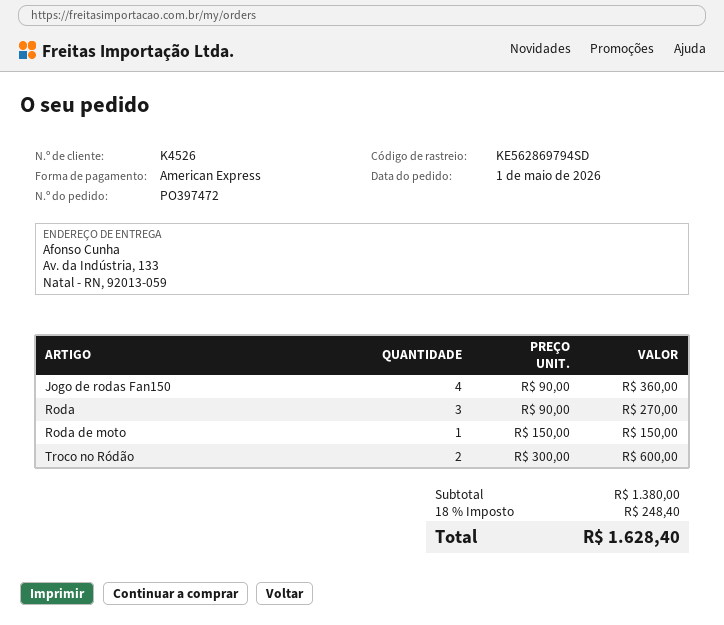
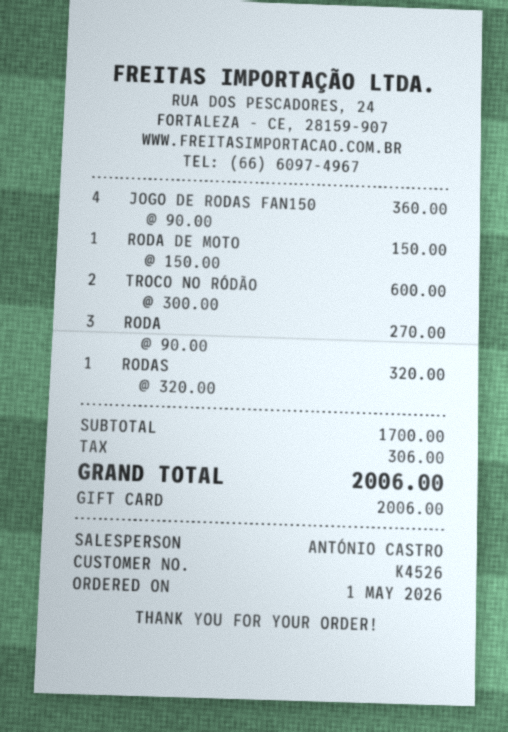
payment method: American Express -> gift card
RODAS: none -> 1 x 320.00 = 320.00
subtotal: 1380.00 -> 1700.00
tax: 248.40 -> 306.00
total: 1628.40 -> 2006.00

